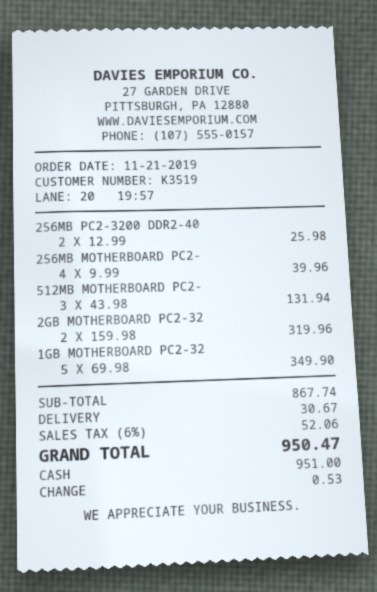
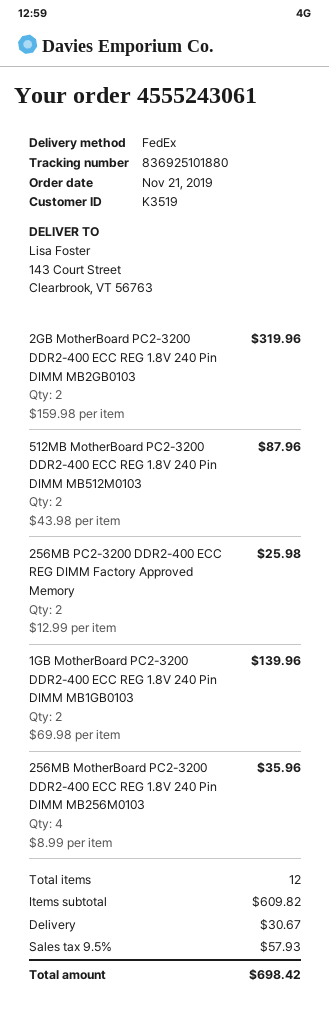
256MB MOTHERBOARD PC2-: 4 x 9.99 = 39.96 -> 4 x 8.99 = 35.96
512MB MOTHERBOARD PC2-: 3 x 43.98 = 131.94 -> 2 x 43.98 = 87.96
1GB MOTHERBOARD PC2-32: 5 x 69.98 = 349.90 -> 2 x 69.98 = 139.96
subtotal: 867.74 -> 609.82
tax: 6% = 52.06 -> 9.5% = 57.93
total: 950.47 -> 698.42

